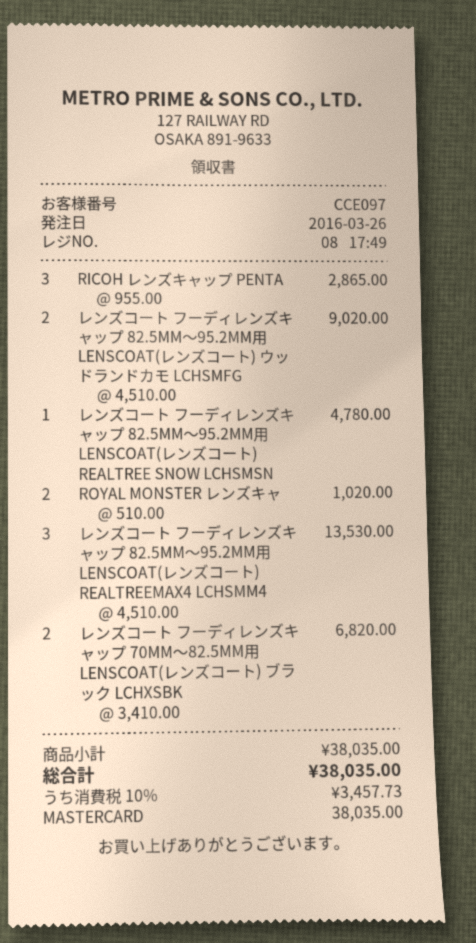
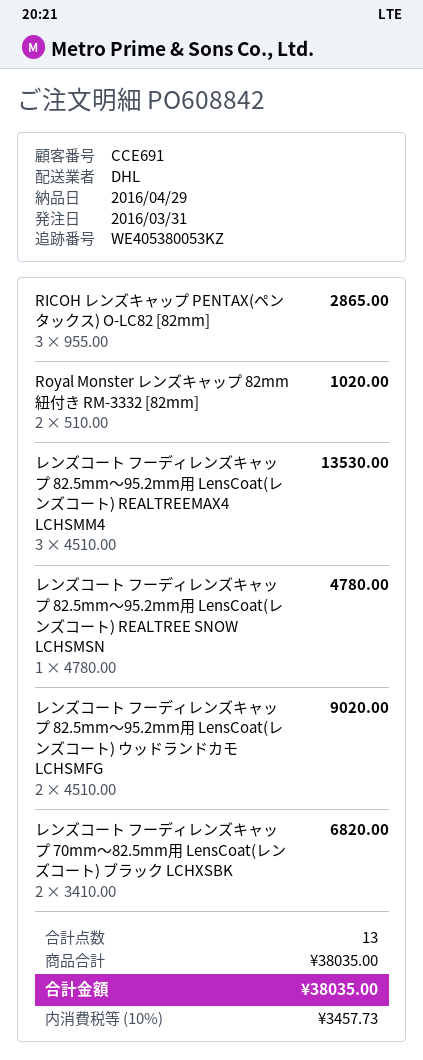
order date: 2016-03-26 -> 2016-03-31
customer number: CCE097 -> CCE691

